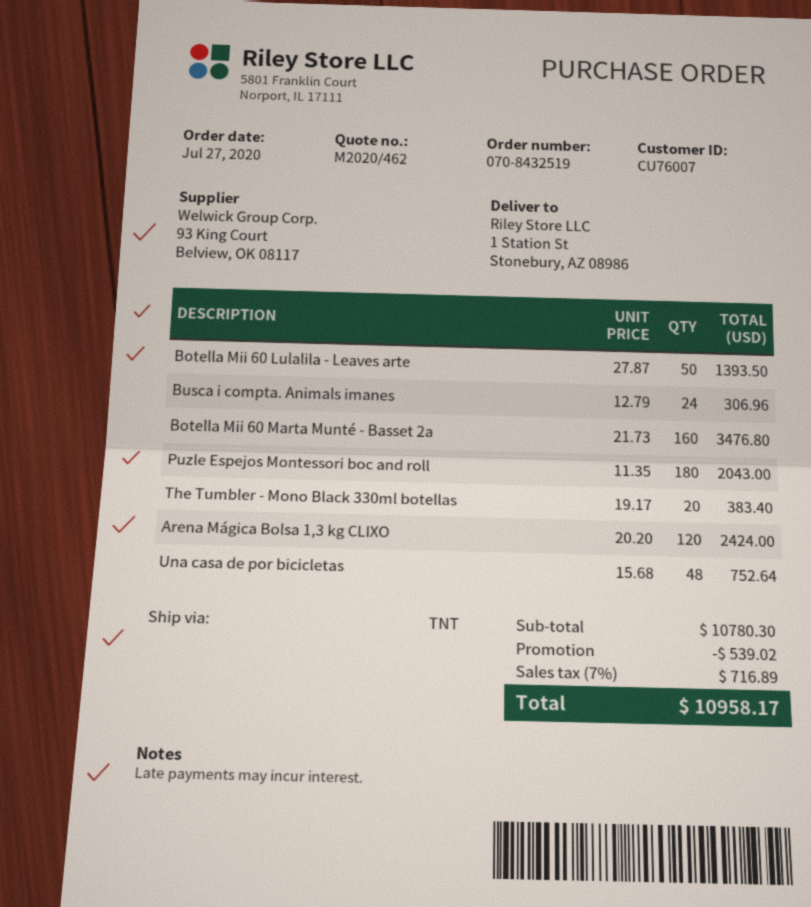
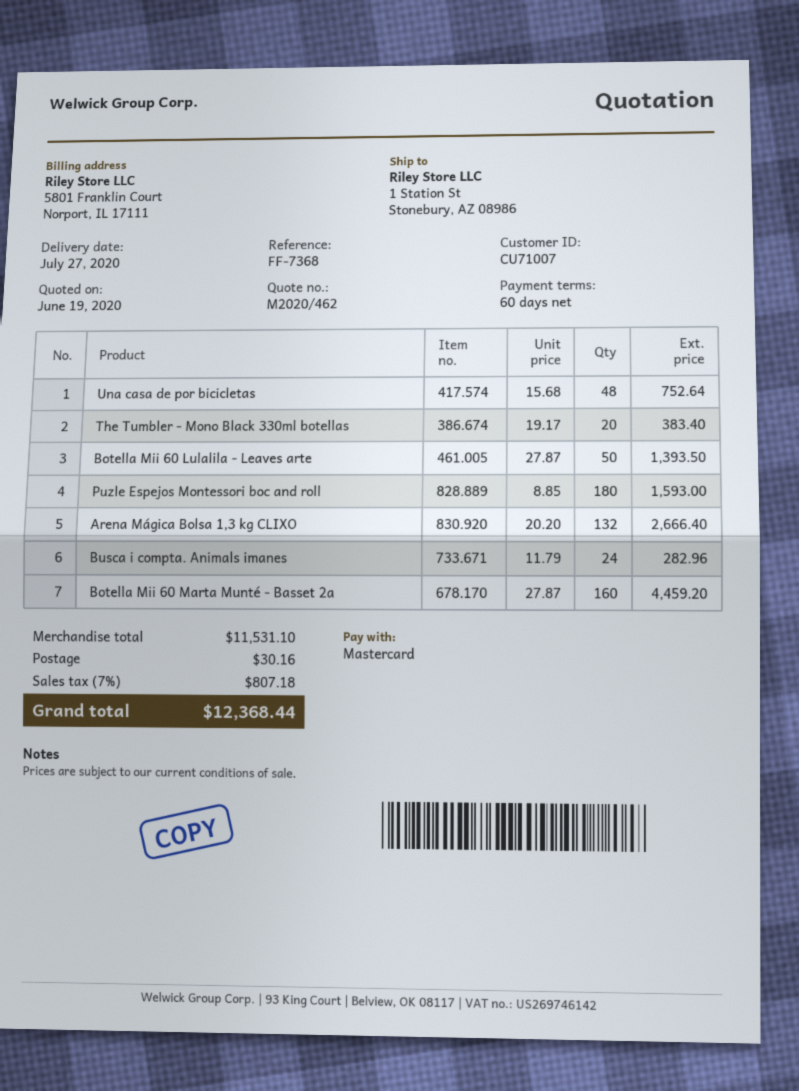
customer number: CU76007 -> CU71007
Busca i compta. Animals imanes: 24 x 12.79 = 306.96 -> 24 x 11.79 = 282.96
Botella Mii 60 Marta Munté - Basset 2a: 160 x 21.73 = 3476.80 -> 160 x 27.87 = 4459.20
Puzle Espejos Montessori boc and roll: 180 x 11.35 = 2043.00 -> 180 x 8.85 = 1593.00
Arena Mágica Bolsa 1,3 kg CLIXO: 120 x 20.20 = 2424.00 -> 132 x 20.20 = 2666.40
subtotal: 10780.30 -> 11531.10
discount: 539.02 -> none
shipping: none -> 30.16
tax: 7% = 716.89 -> 7% = 807.18
total: 10958.17 -> 12368.44

